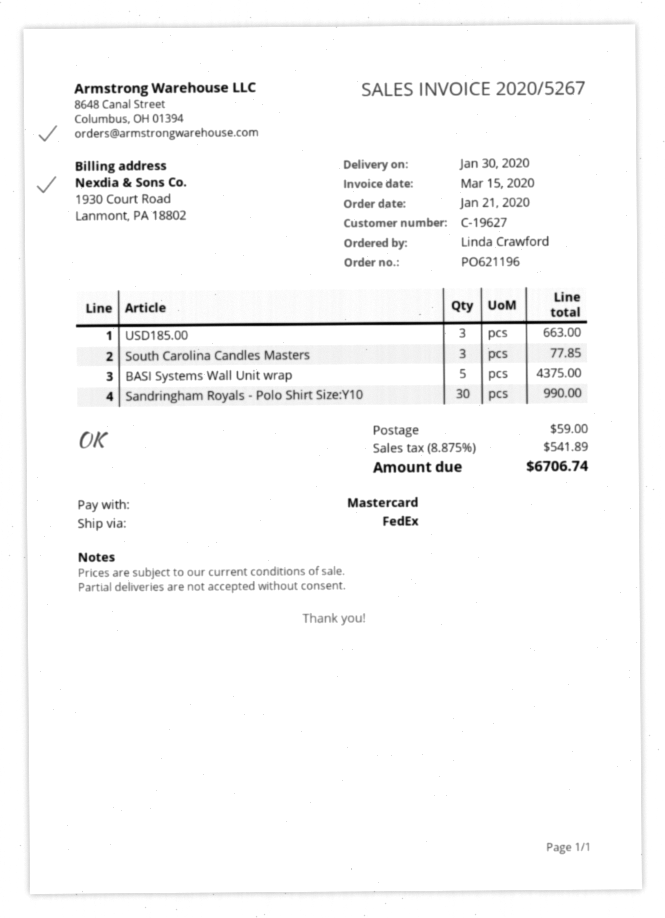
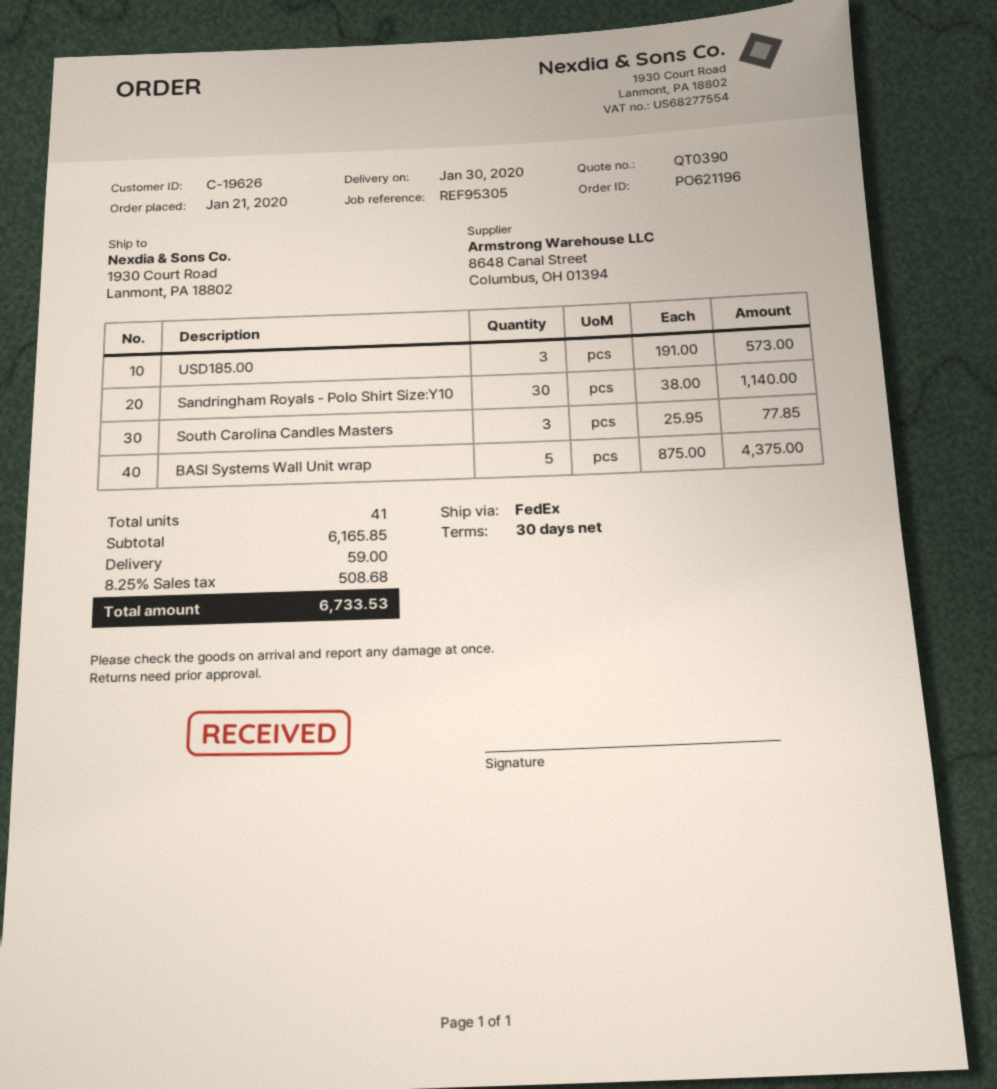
customer number: C-19627 -> C-19626
USD185.00: 3 for 663.00 -> 3 for 573.00
Sandringham Royals - Polo Shirt Size:Y10: 30 for 990.00 -> 30 for 1140.00
tax: 8.875% = 541.89 -> 8.25% = 508.68
total: 6706.74 -> 6733.53

